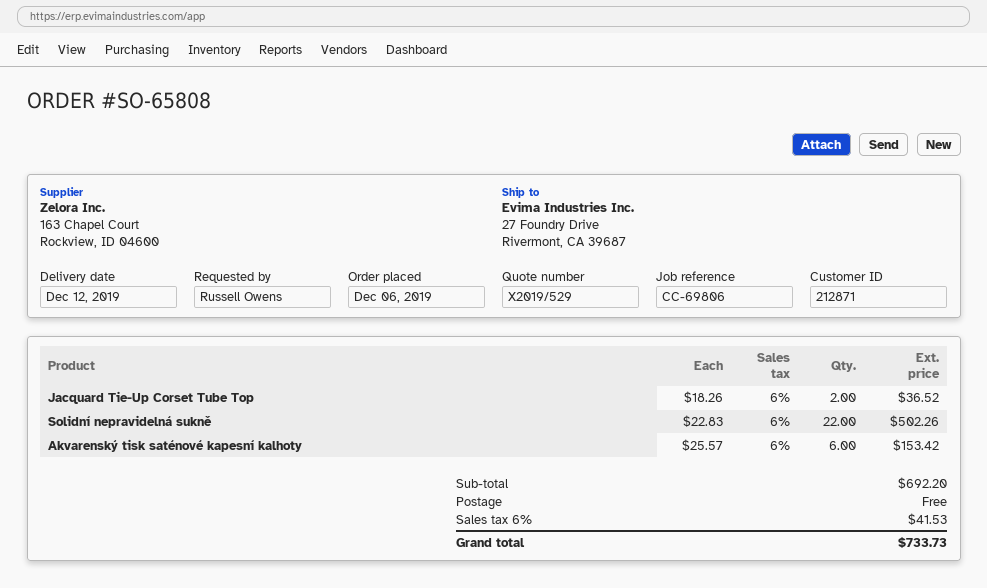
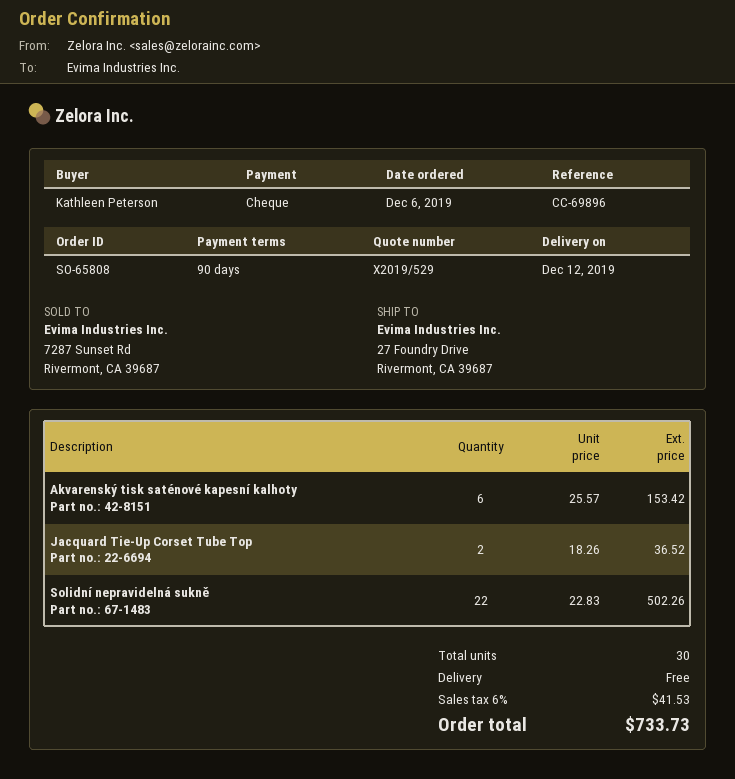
reference: CC-69806 -> CC-69896
ordered by: Russell Owens -> Kathleen Peterson

